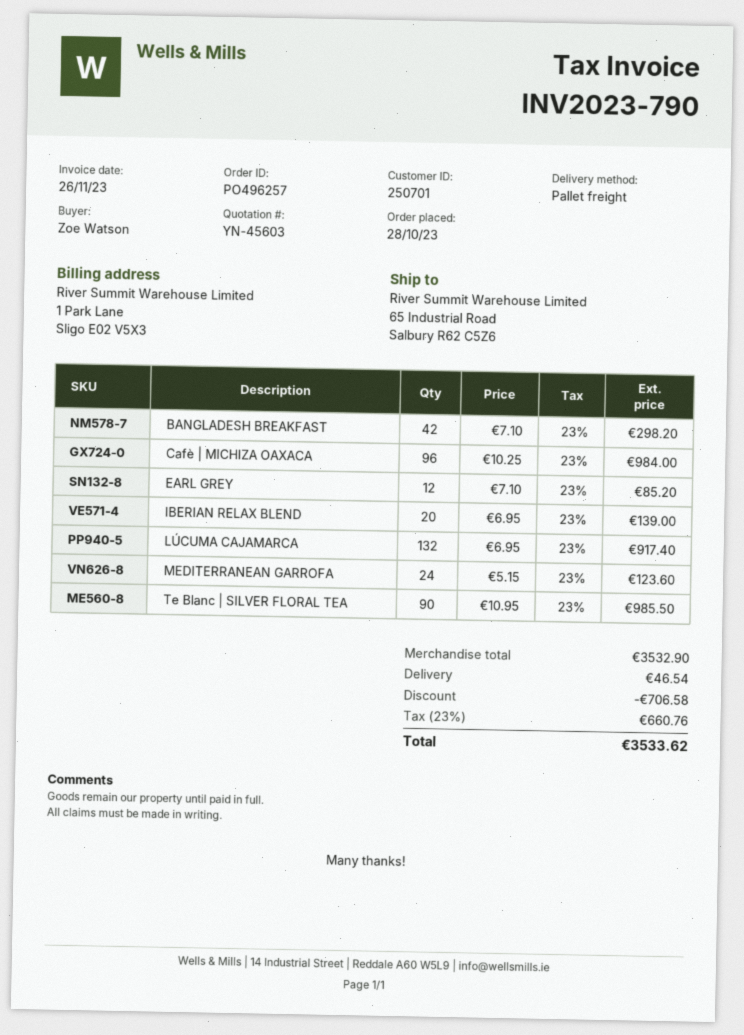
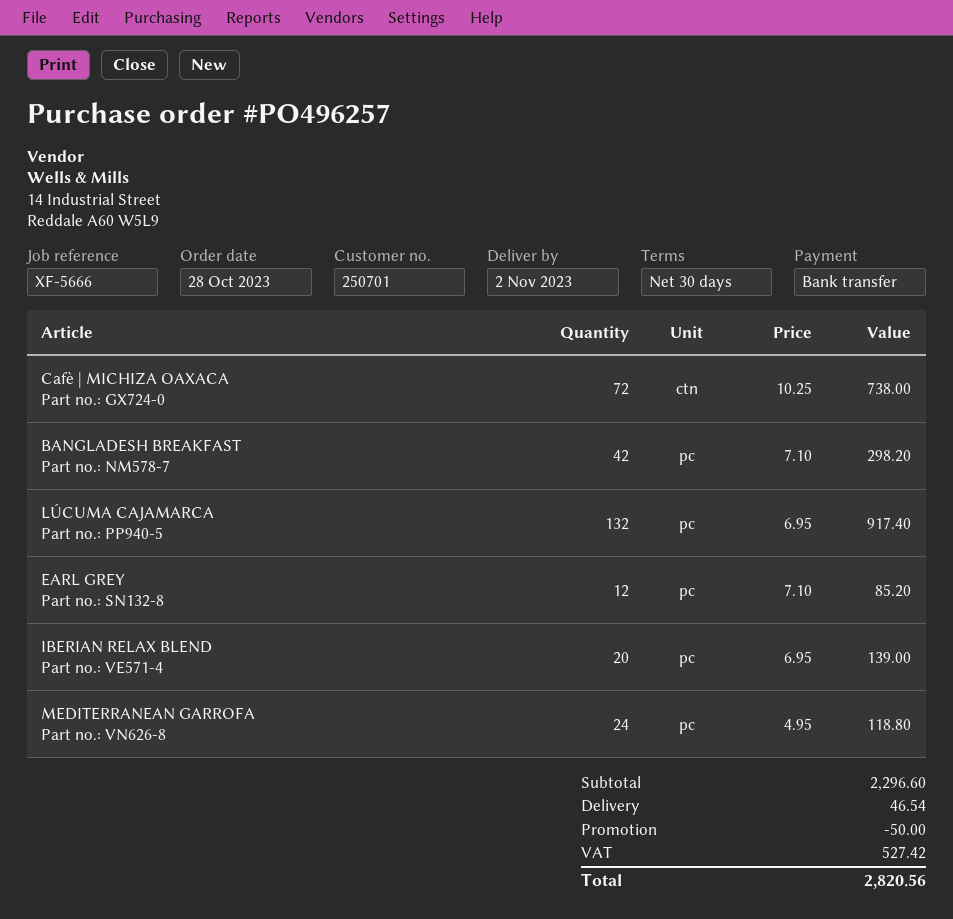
Cafè | MICHIZA OAXACA: 96 x 10.25 = 984.00 -> 72 x 10.25 = 738.00
MEDITERRANEAN GARROFA: 24 x 5.15 = 123.60 -> 24 x 4.95 = 118.80
Te Blanc | SILVER FLORAL TEA: 90 x 10.95 = 985.50 -> none
subtotal: 3532.90 -> 2296.60
discount: 706.58 -> 50.00
tax: 660.76 -> 527.42
total: 3533.62 -> 2820.56

